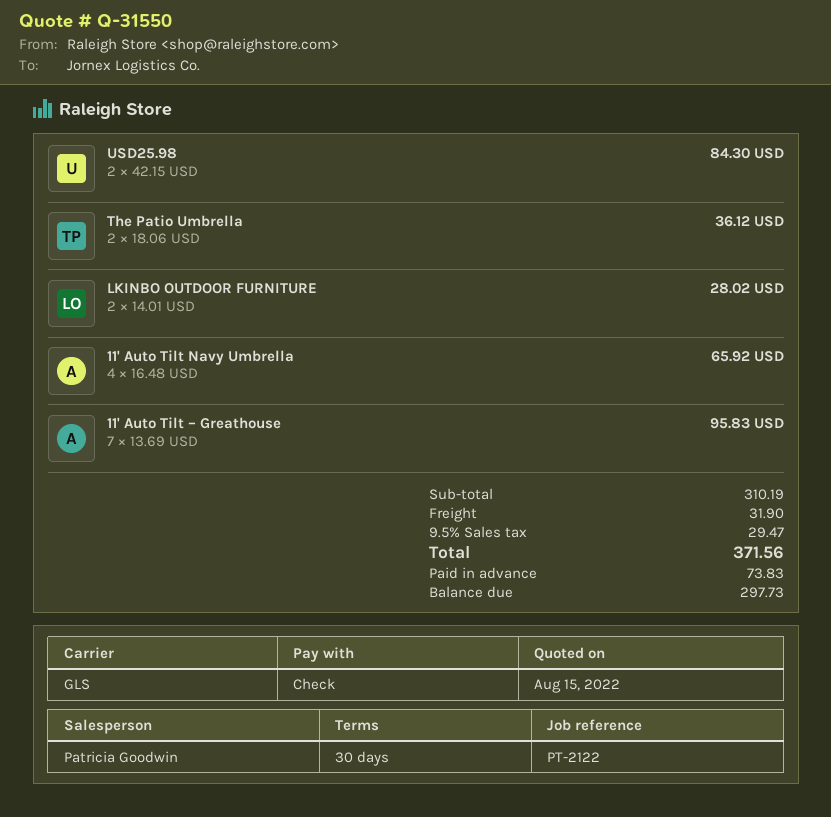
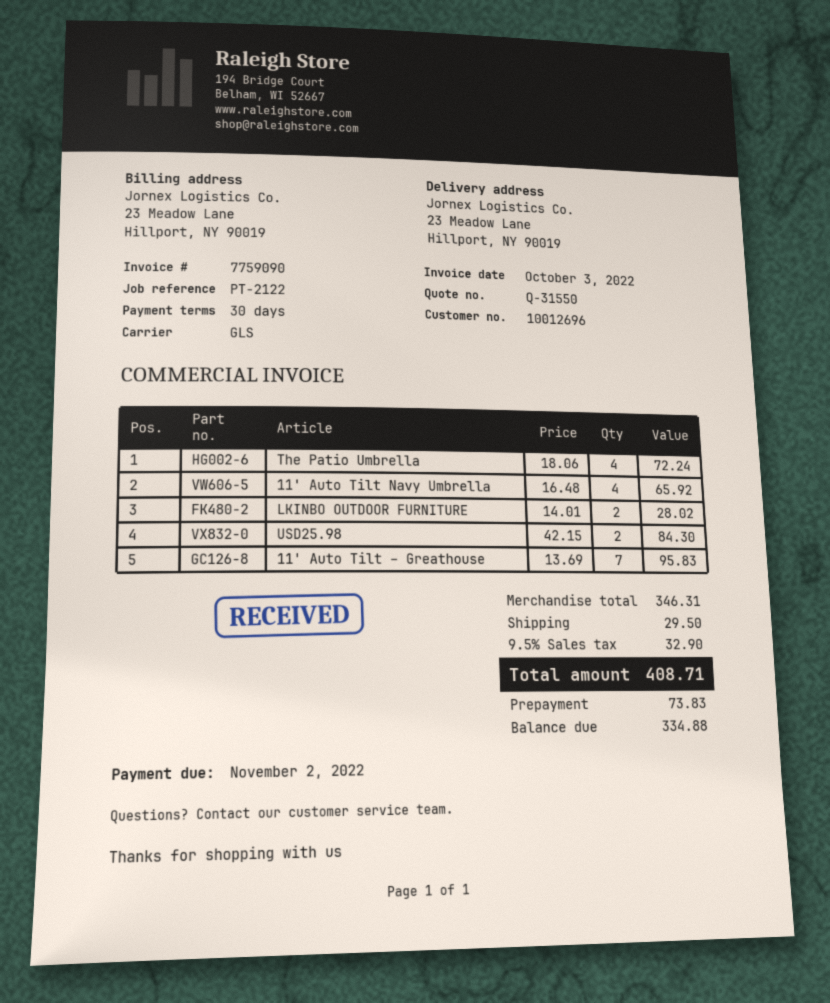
The Patio Umbrella: 2 x 18.06 = 36.12 -> 4 x 18.06 = 72.24
subtotal: 310.19 -> 346.31
shipping: 31.90 -> 29.50
tax: 9.5% = 29.47 -> 9.5% = 32.90
total: 371.56 -> 408.71
balance: 297.73 -> 334.88

